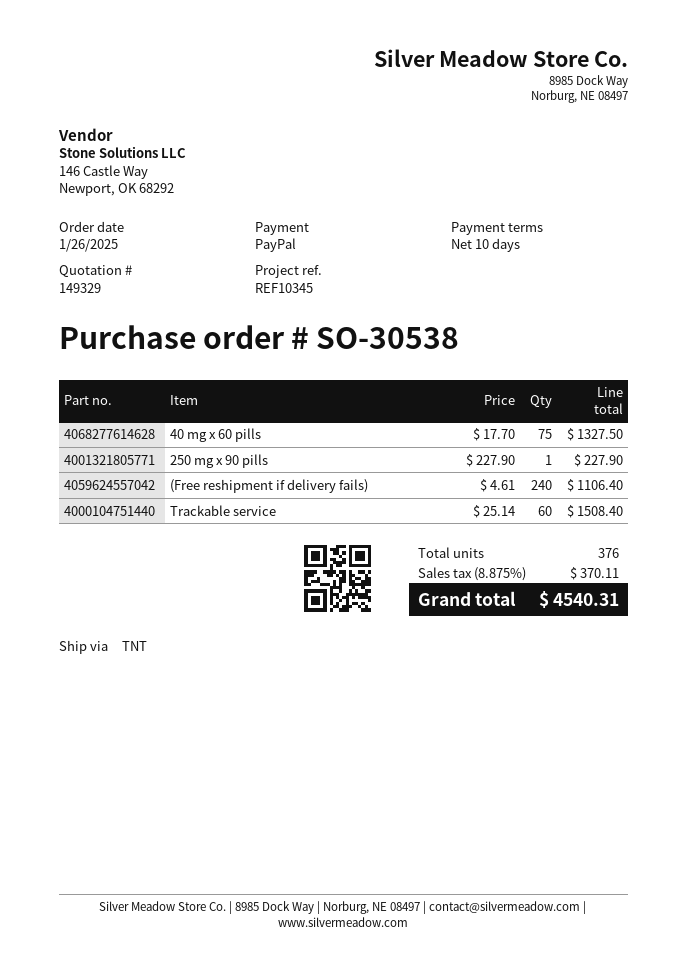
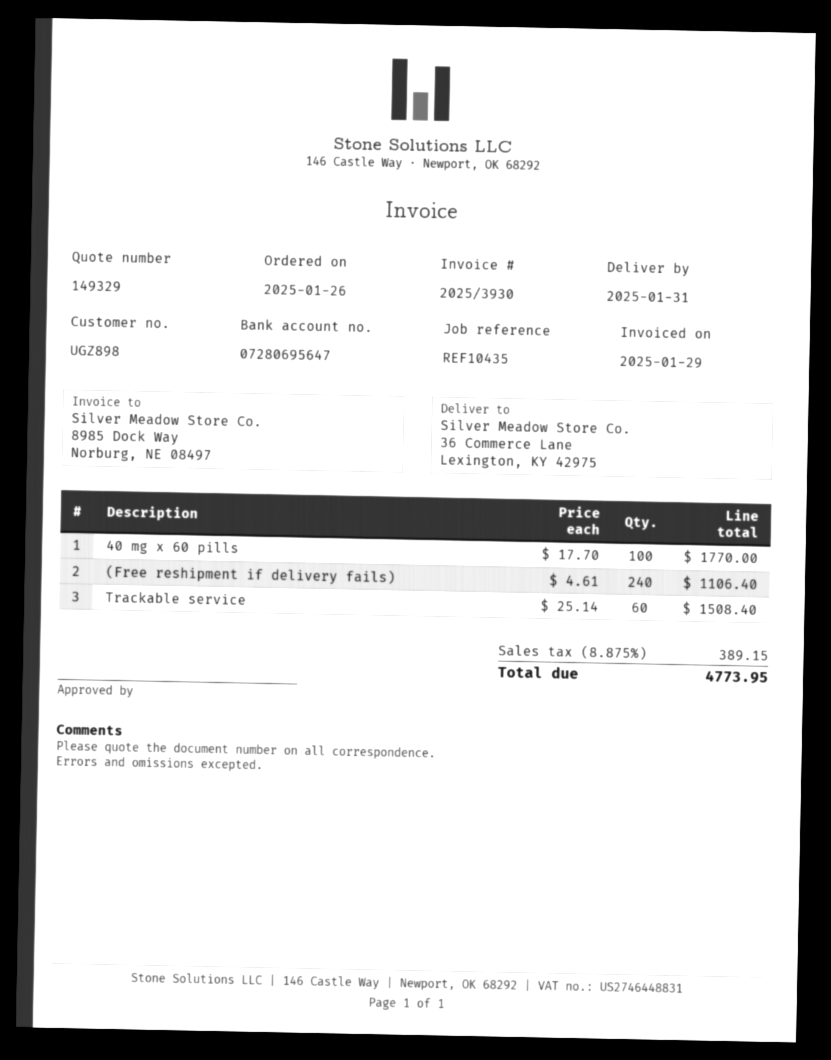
reference: REF10345 -> REF10435
40 mg x 60 pills: 75 x 17.70 = 1327.50 -> 100 x 17.70 = 1770.00
250 mg x 90 pills: 1 x 227.90 = 227.90 -> none
tax: 8.875% = 370.11 -> 8.875% = 389.15
total: 4540.31 -> 4773.95

